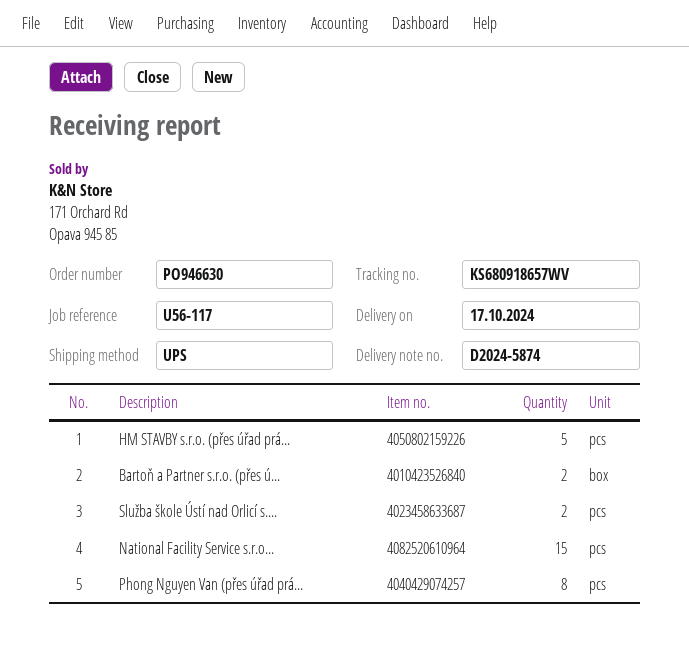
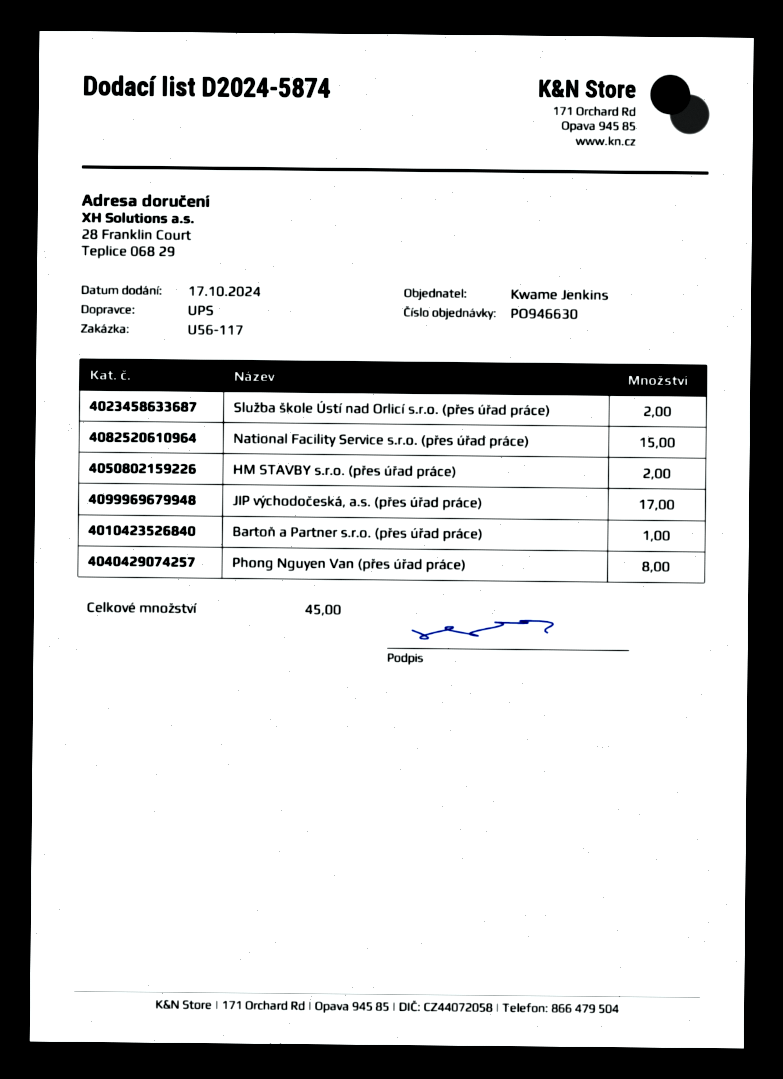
HM STAVBY s.r.o. (přes úřad prá...: 5 -> 2
Bartoň a Partner s.r.o. (přes ú...: 2 -> 1
JIP východočeská, a.s. (přes úřad práce): none -> 17

